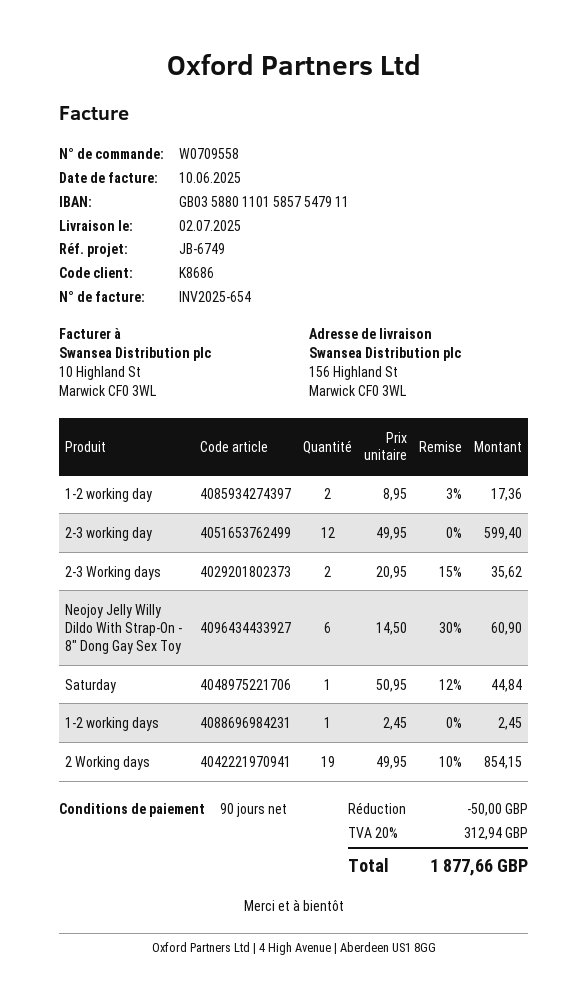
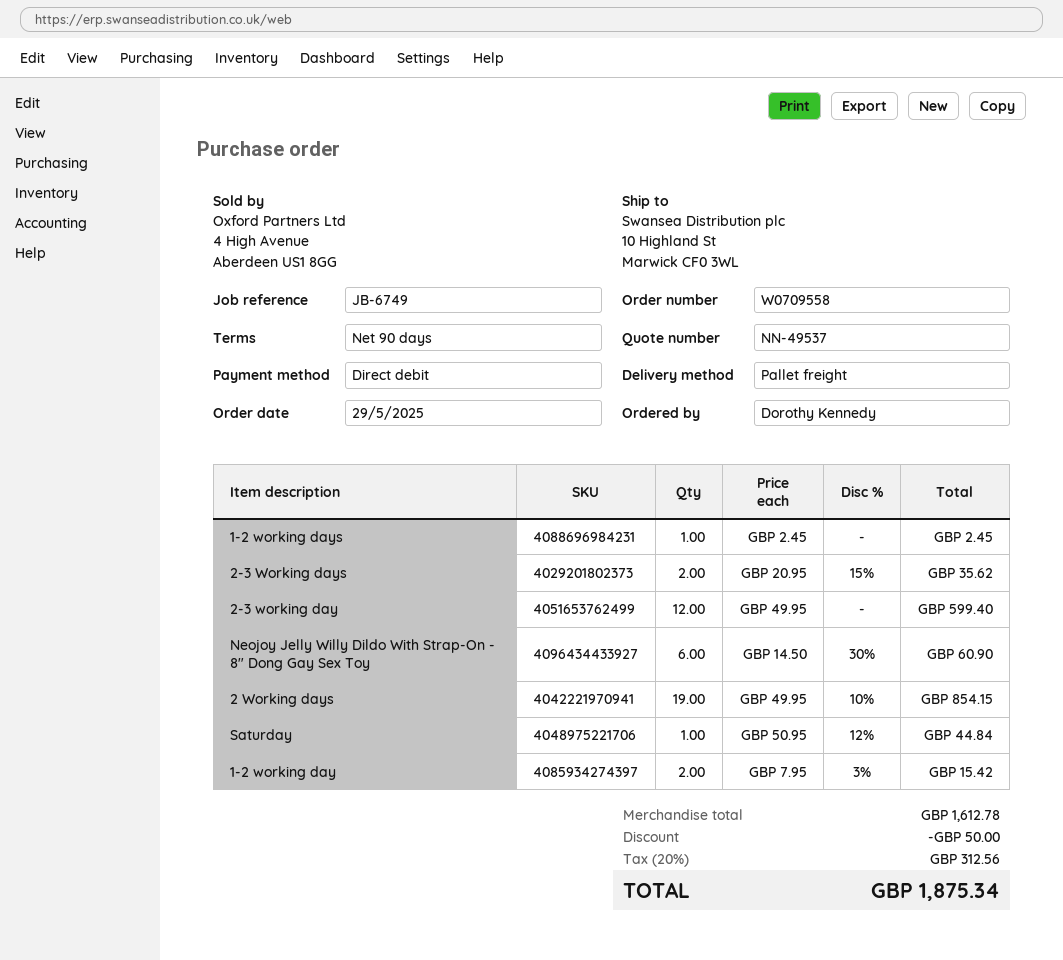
ship to: 156 Highland St, Marwick CF0 3WL -> 10 Highland St, Marwick CF0 3WL
1-2 working day: 2 x 8.95 - 3% = 17.36 -> 2 x 7.95 - 3% = 15.42
tax: 20% = 312.94 -> 20% = 312.56
total: 1877.66 -> 1875.34

